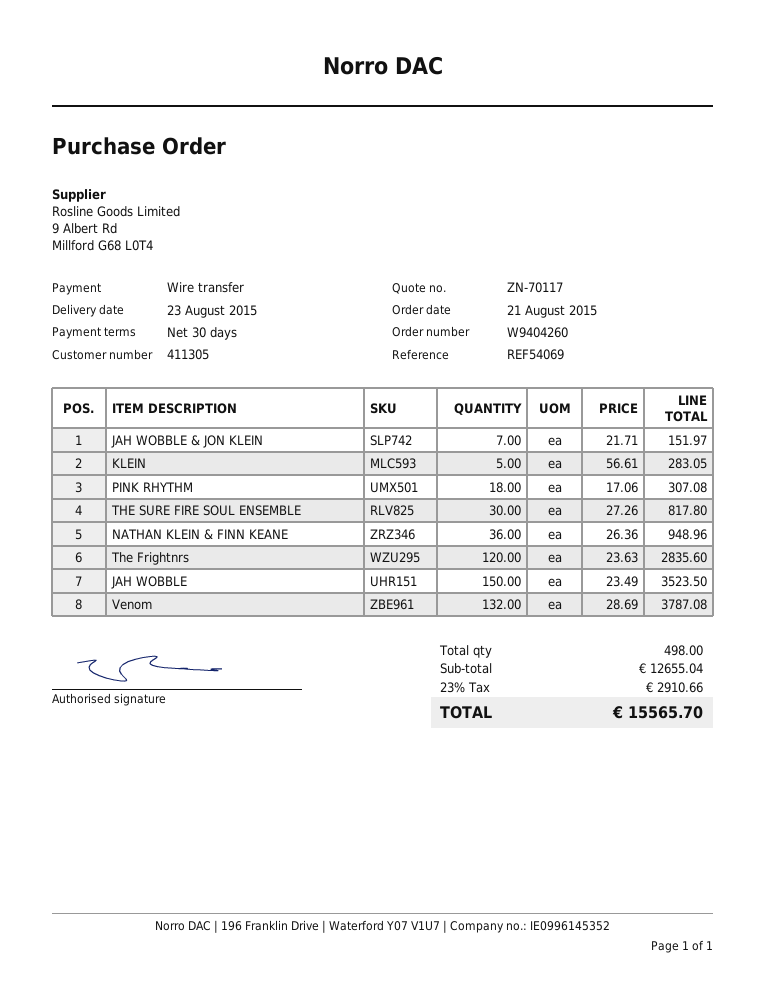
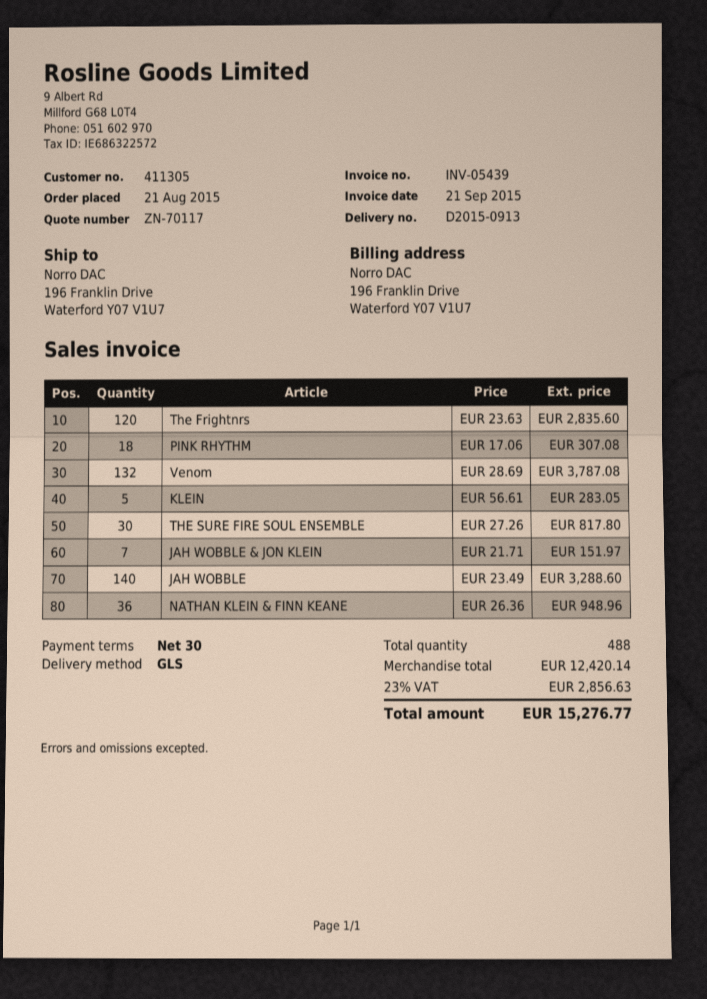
JAH WOBBLE: 150 x 23.49 = 3523.50 -> 140 x 23.49 = 3288.60
total quantity: 498 -> 488
subtotal: 12655.04 -> 12420.14
tax: 23% = 2910.66 -> 23% = 2856.63
total: 15565.70 -> 15276.77

